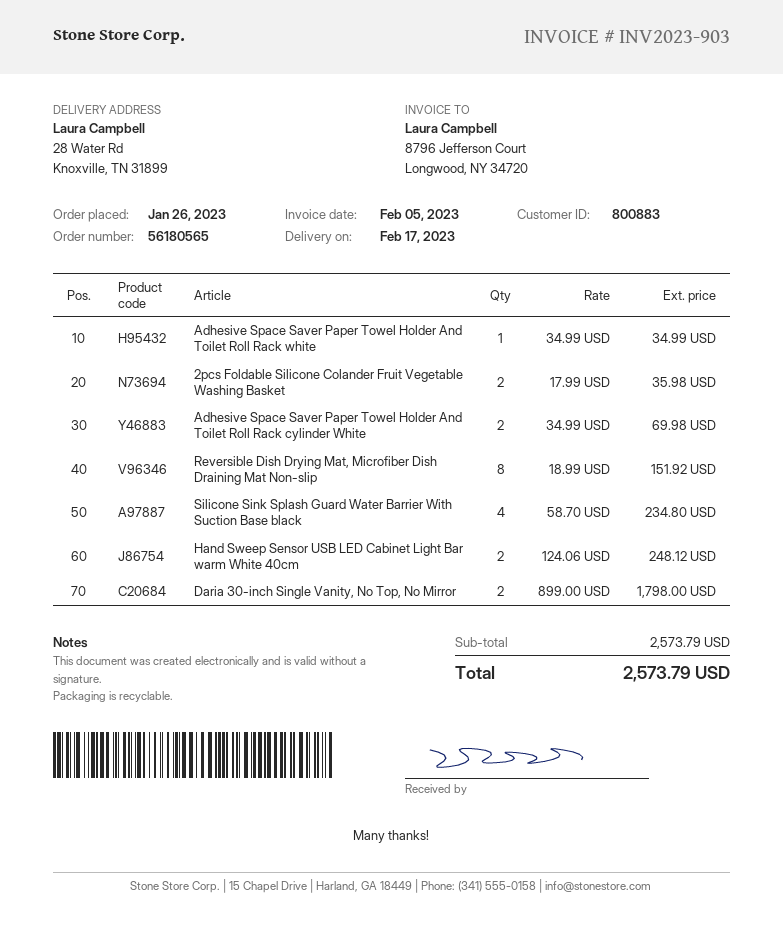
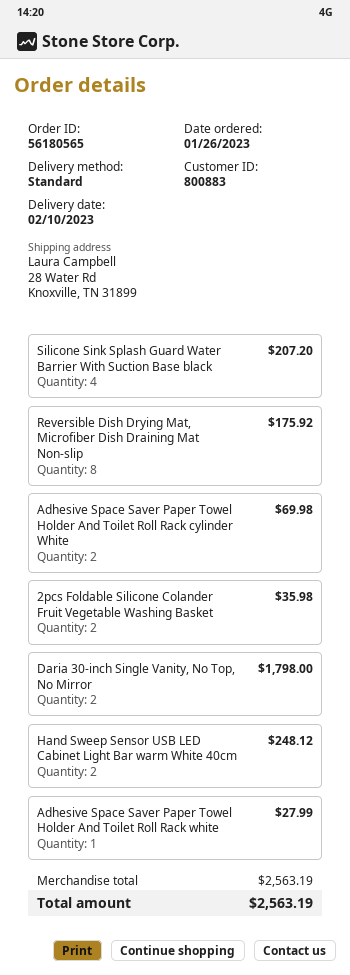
delivery date: 2023-02-17 -> 2023-02-10
Adhesive Space Saver Paper Towel Holder And Toilet Roll Rack white: 1 for 34.99 -> 1 for 27.99
Reversible Dish Drying Mat, Microfiber Dish Draining Mat Non-slip: 8 for 151.92 -> 8 for 175.92
Silicone Sink Splash Guard Water Barrier With Suction Base black: 4 for 234.80 -> 4 for 207.20
subtotal: 2573.79 -> 2563.19
total: 2573.79 -> 2563.19

